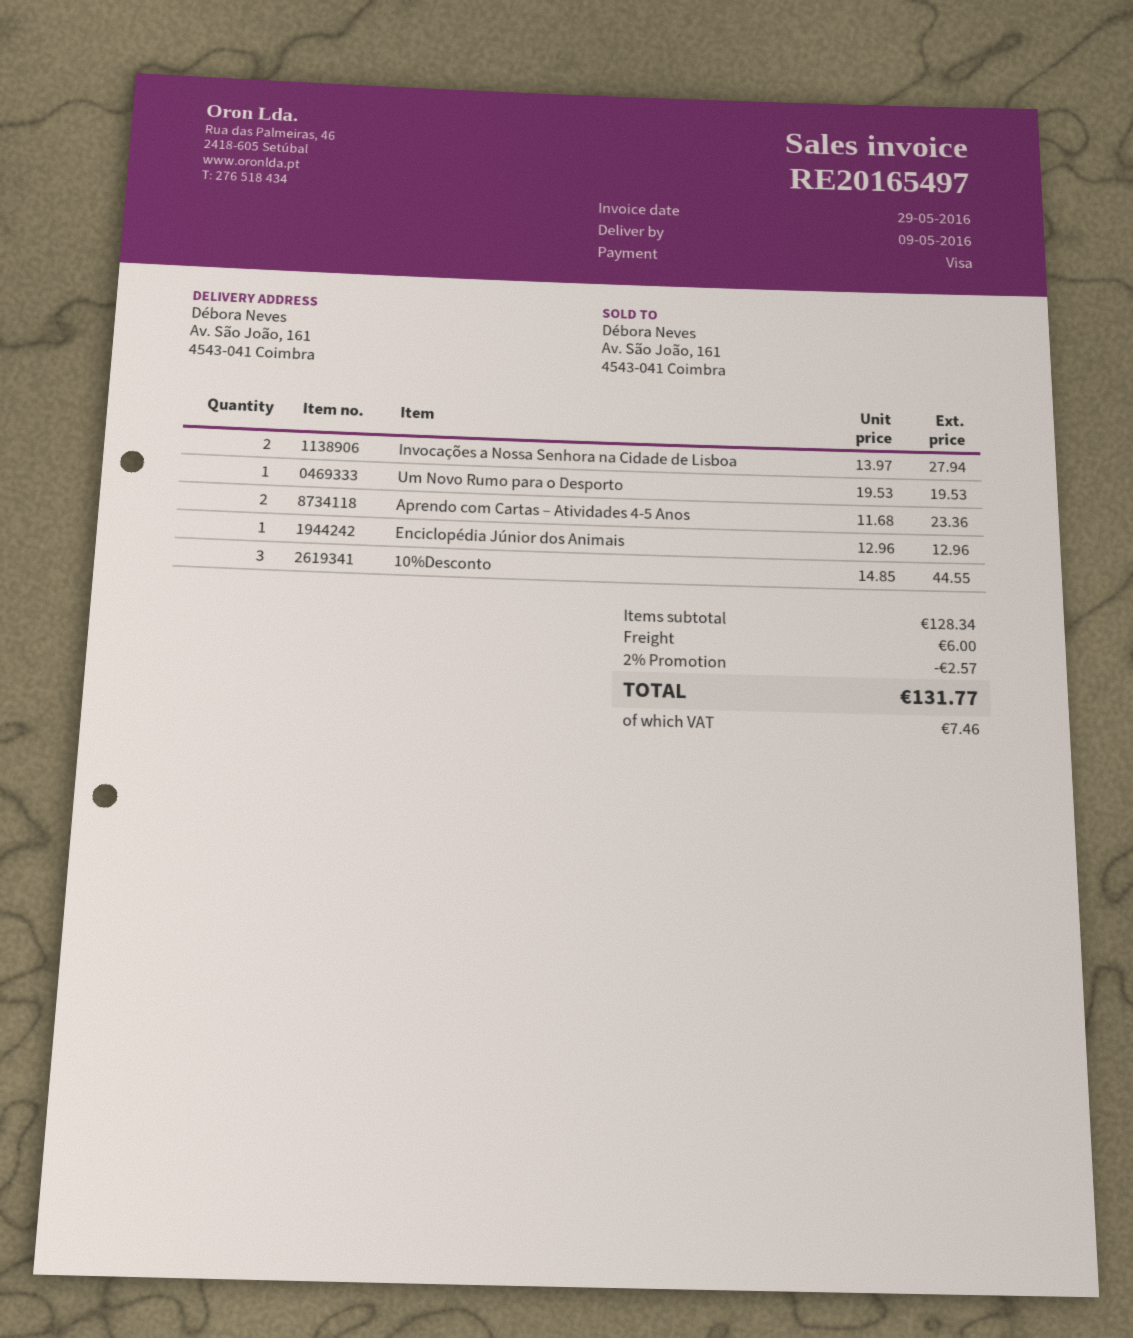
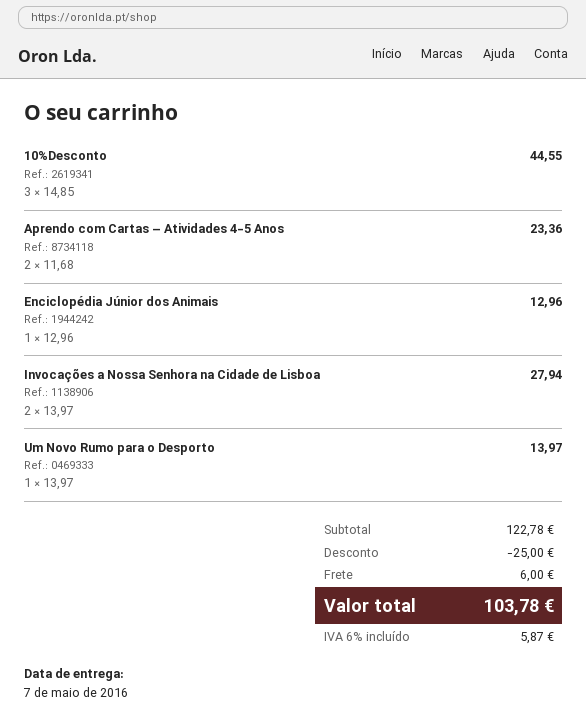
delivery date: 2016-05-09 -> 2016-05-07
Um Novo Rumo para o Desporto: 1 x 19.53 = 19.53 -> 1 x 13.97 = 13.97
subtotal: 128.34 -> 122.78
discount: 2.57 -> 25.00
tax: 7.46 -> 5.87
total: 131.77 -> 103.78

